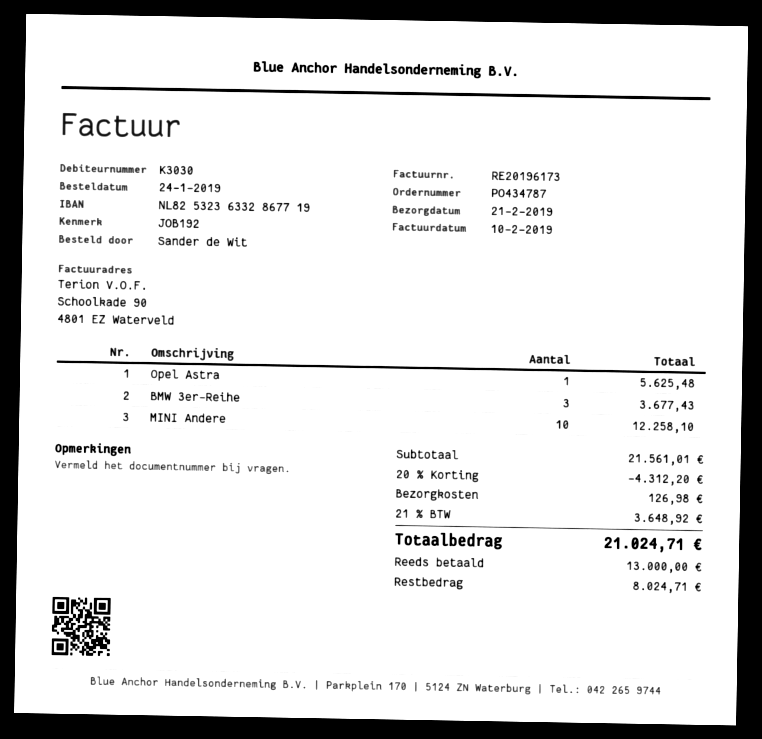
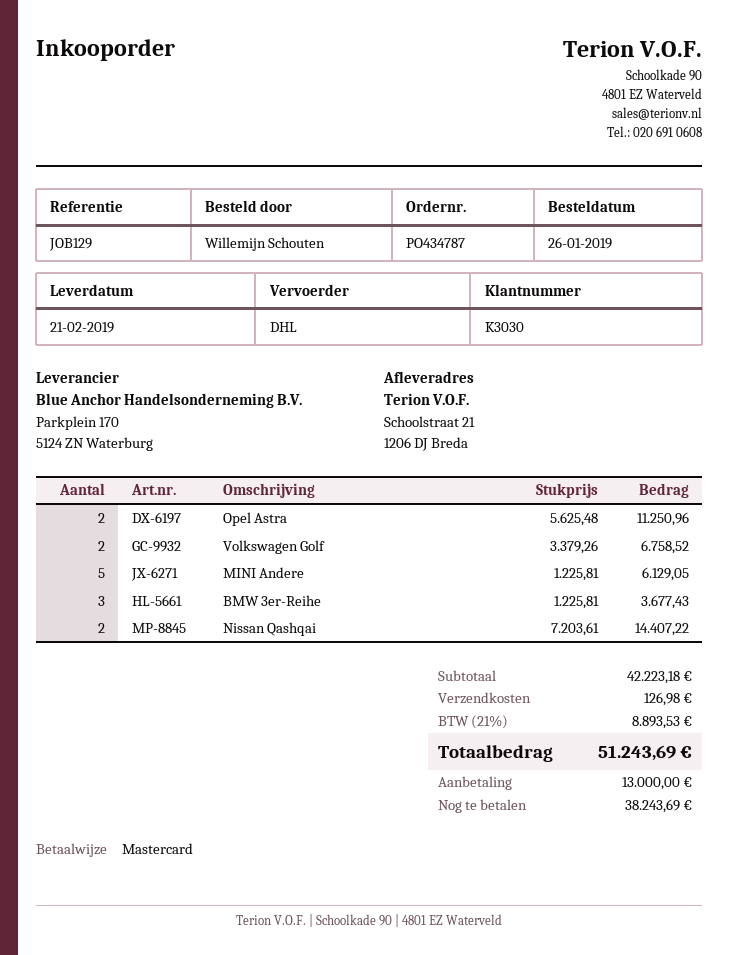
order date: 2019-01-24 -> 2019-01-26
reference: JOB192 -> JOB129
ordered by: Sander de Wit -> Willemijn Schouten
Opel Astra: 1 for 5625.48 -> 2 for 11250.96
MINI Andere: 10 for 12258.10 -> 5 for 6129.05
Volkswagen Golf: none -> 2 for 6758.52
Nissan Qashqai: none -> 2 for 14407.22
subtotal: 21561.01 -> 42223.18
discount: 20% = 4312.20 -> none
tax: 21% = 3648.92 -> 21% = 8893.53
total: 21024.71 -> 51243.69
balance: 8024.71 -> 38243.69

